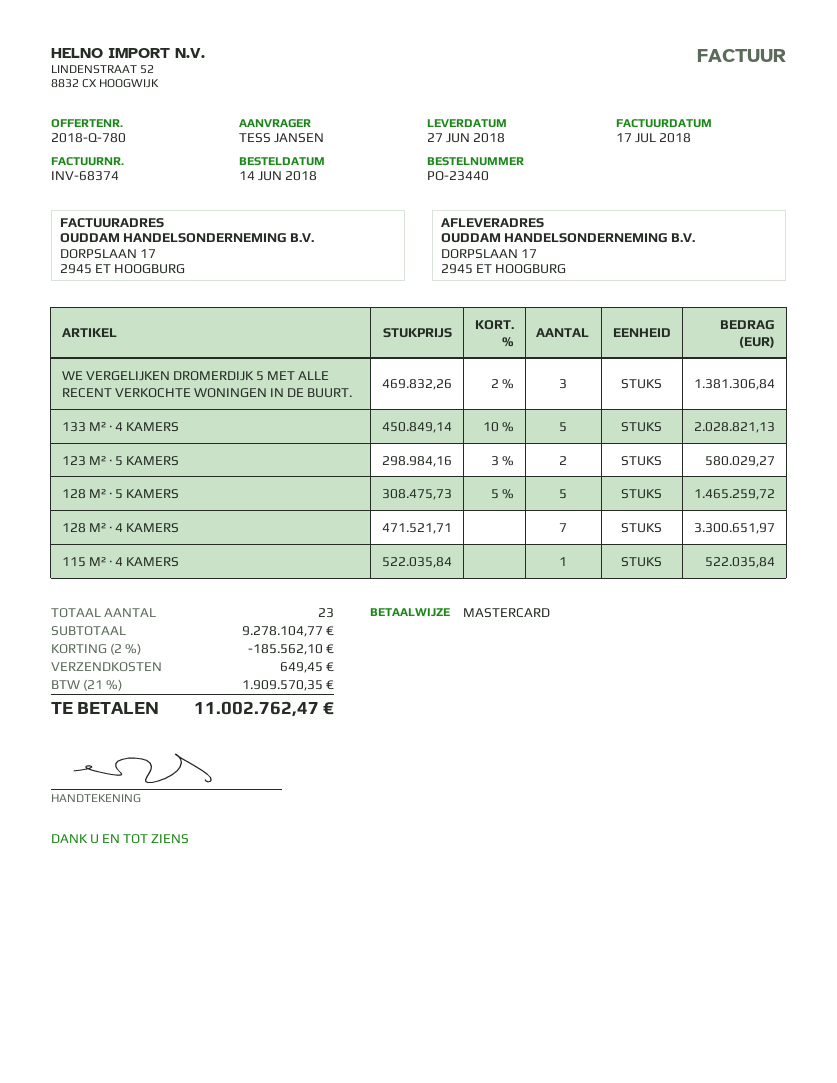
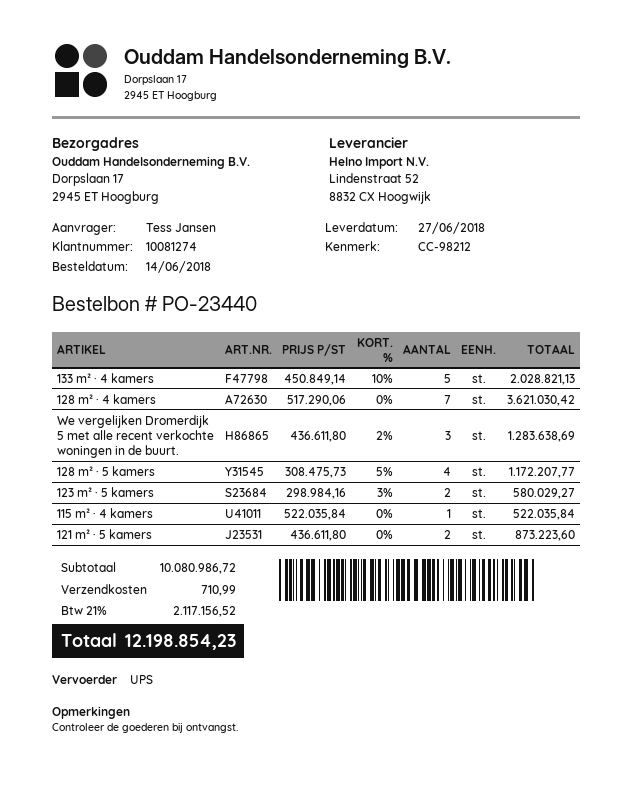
WE VERGELIJKEN DROMERDIJK 5 MET ALLE RECENT VERKOCHTE WONINGEN IN DE BUURT.: 3 x 469832.26 - 2% = 1381306.84 -> 3 x 436611.80 - 2% = 1283638.69
128 M² · 5 KAMERS: 5 x 308475.73 - 5% = 1465259.72 -> 4 x 308475.73 - 5% = 1172207.77
128 M² · 4 KAMERS: 7 x 471521.71 = 3300651.97 -> 7 x 517290.06 = 3621030.42
121 m² · 5 kamers: none -> 2 x 436611.80 = 873223.60
subtotal: 9278104.77 -> 10080986.72
discount: 2% = 185562.10 -> none
shipping: 649.45 -> 710.99
tax: 21% = 1909570.35 -> 21% = 2117156.52
total: 11002762.47 -> 12198854.23

